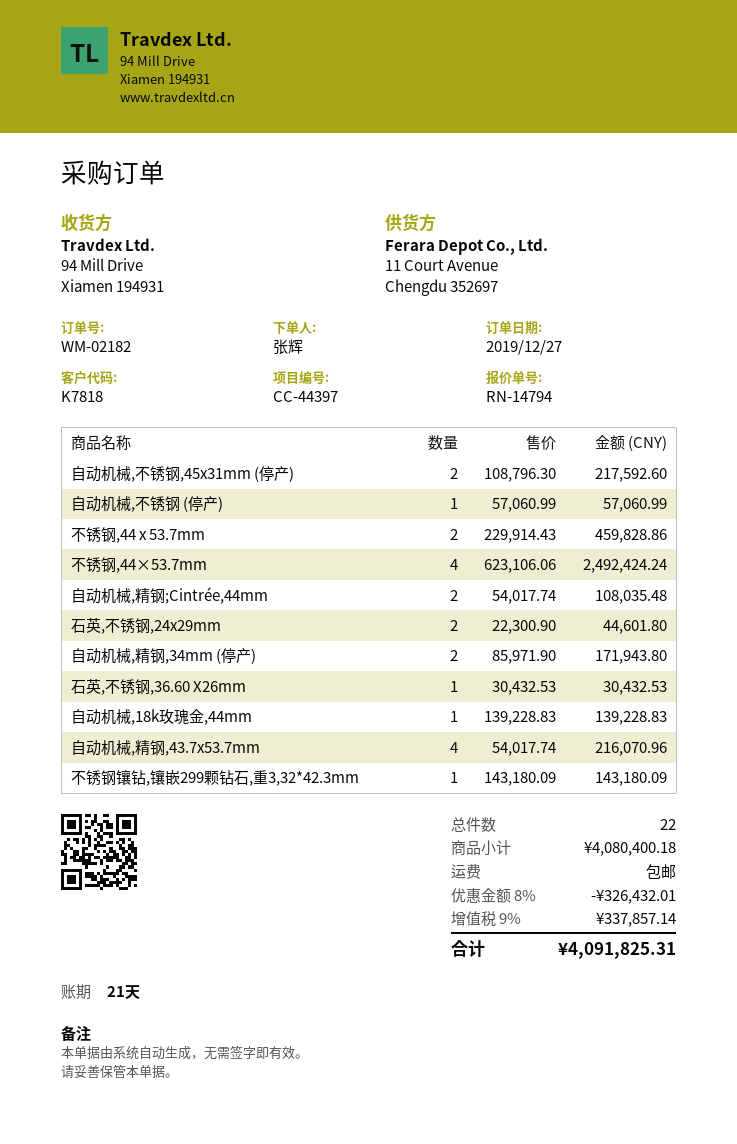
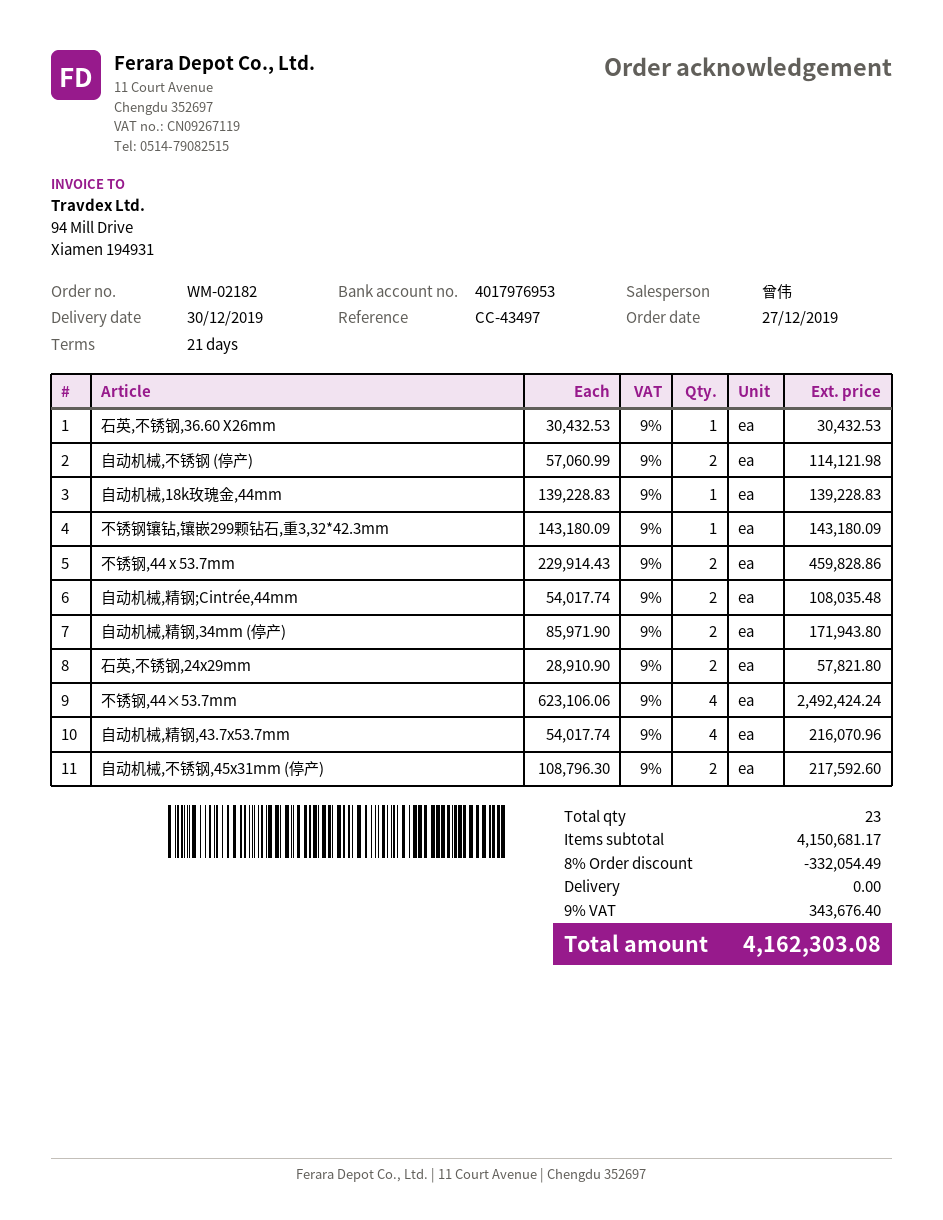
reference: CC-44397 -> CC-43497
自动机械,不锈钢 (停产): 1 x 57060.99 = 57060.99 -> 2 x 57060.99 = 114121.98
石英,不锈钢,24х29mm: 2 x 22300.90 = 44601.80 -> 2 x 28910.90 = 57821.80
total quantity: 22 -> 23
subtotal: 4080400.18 -> 4150681.17
discount: 8% = 326432.01 -> 8% = 332054.49
tax: 9% = 337857.14 -> 9% = 343676.40
total: 4091825.31 -> 4162303.08

